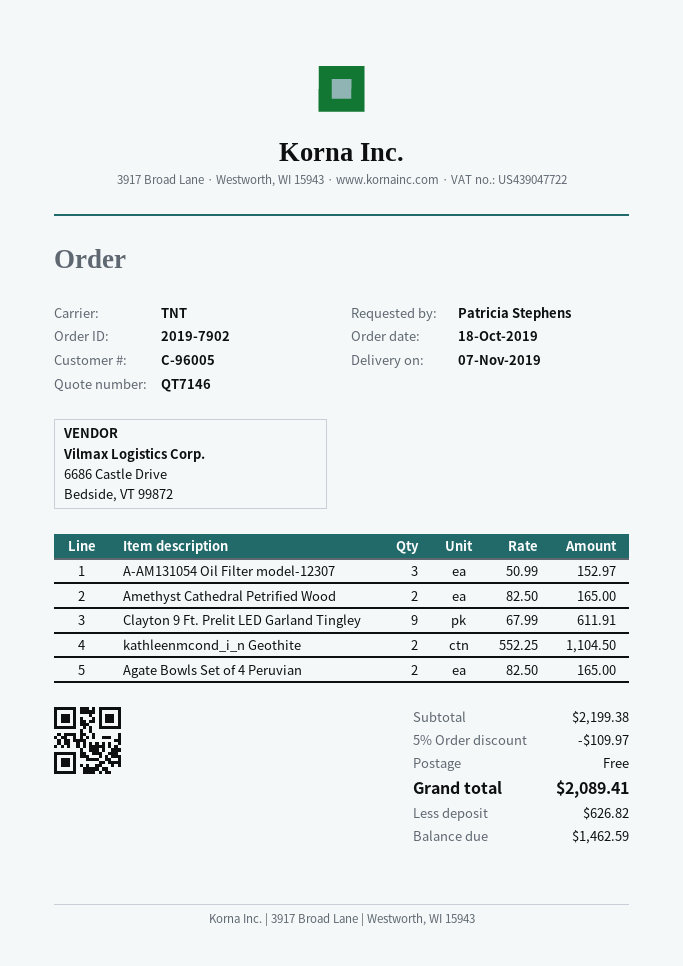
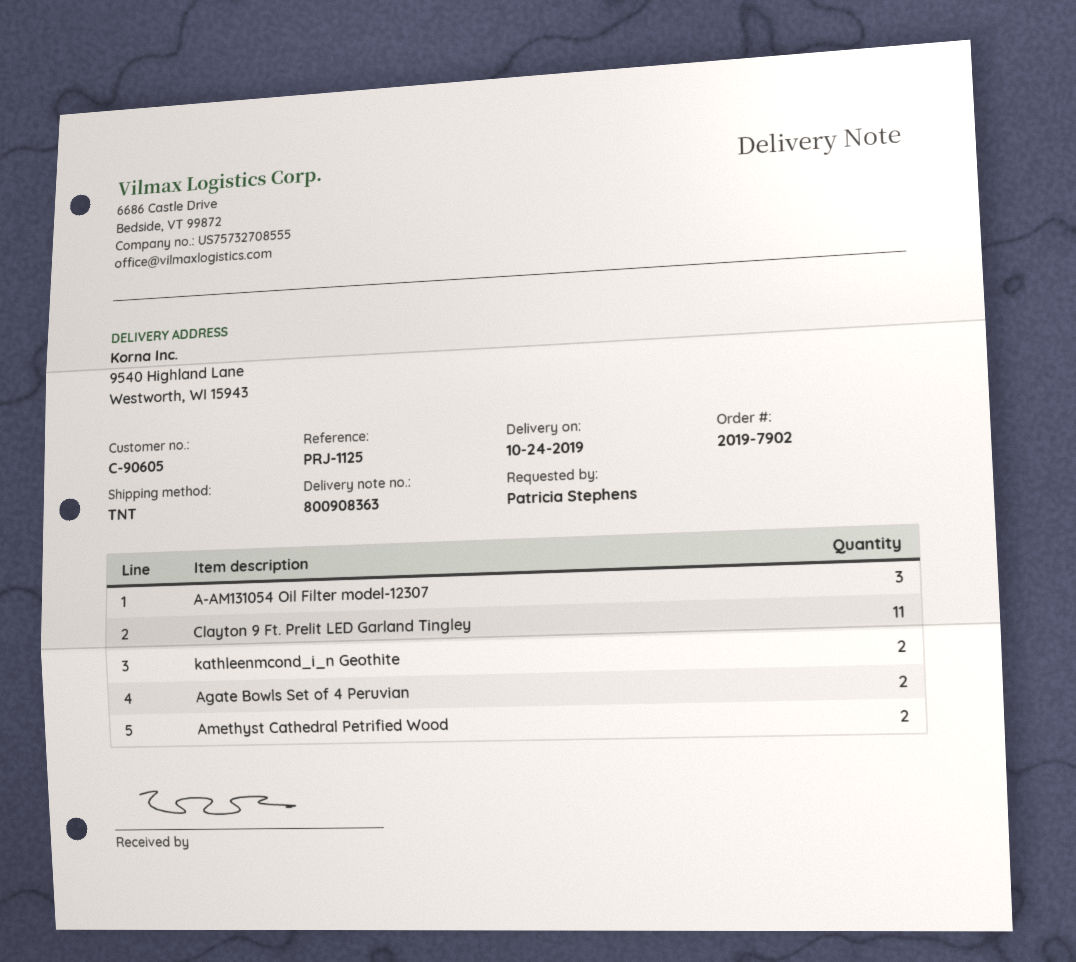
delivery date: 2019-11-07 -> 2019-10-24
customer number: C-96005 -> C-90605
Clayton 9 Ft. Prelit LED Garland Tingley: 9 -> 11

